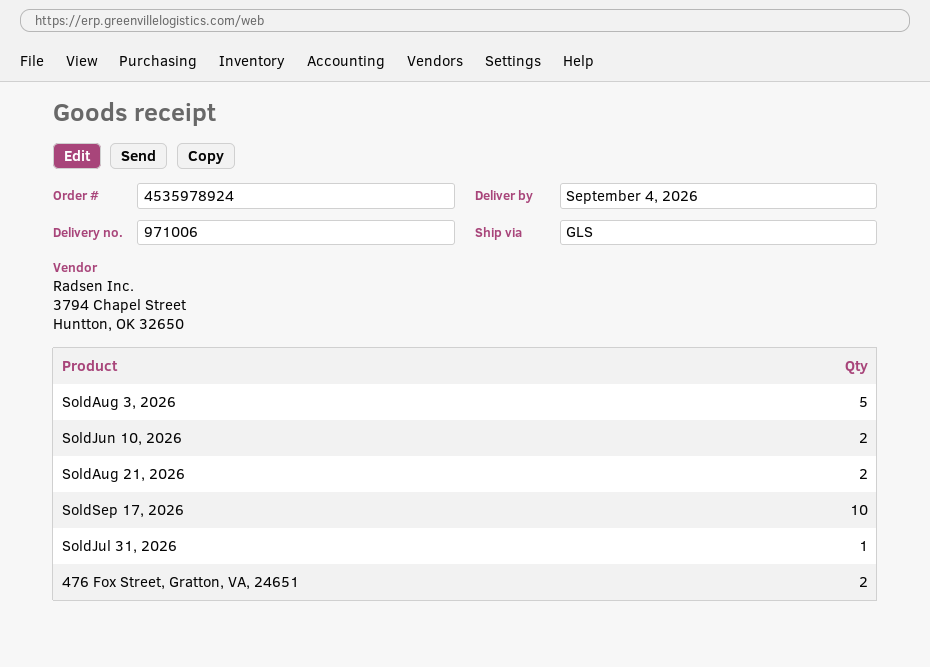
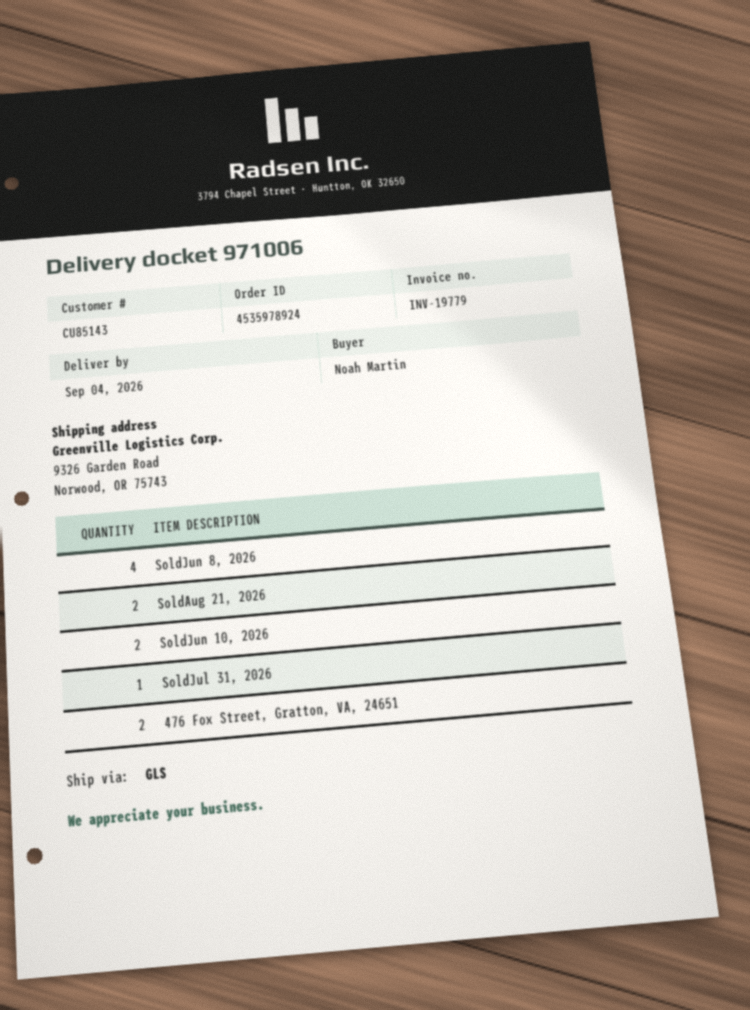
SoldAug 3, 2026: 5 -> none
SoldSep 17, 2026: 10 -> none
SoldJun 8, 2026: none -> 4

